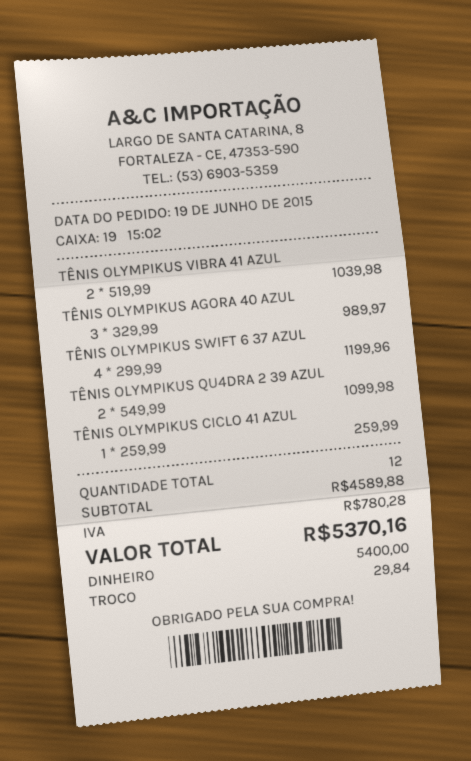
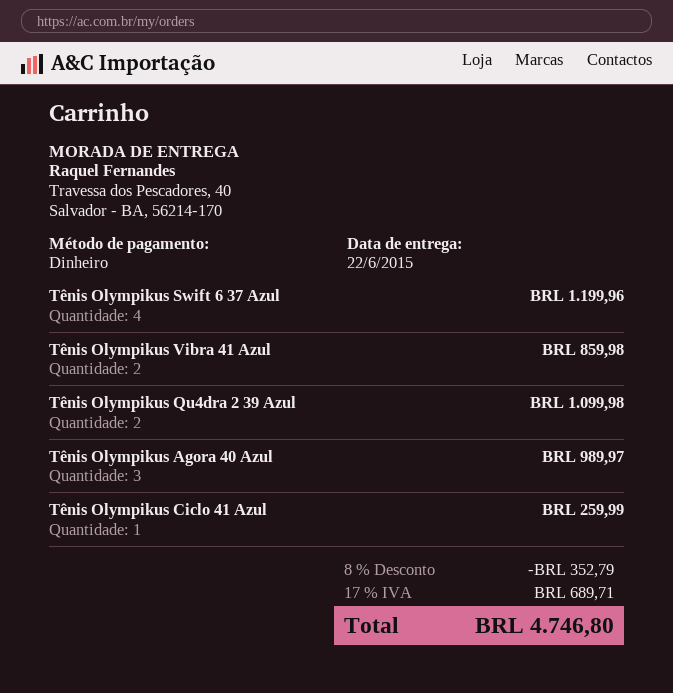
TÊNIS OLYMPIKUS VIBRA 41 AZUL: 2 for 1039.98 -> 2 for 859.98
discount: none -> 8% = 352.79
tax: 780.28 -> 689.71
total: 5370.16 -> 4746.80

